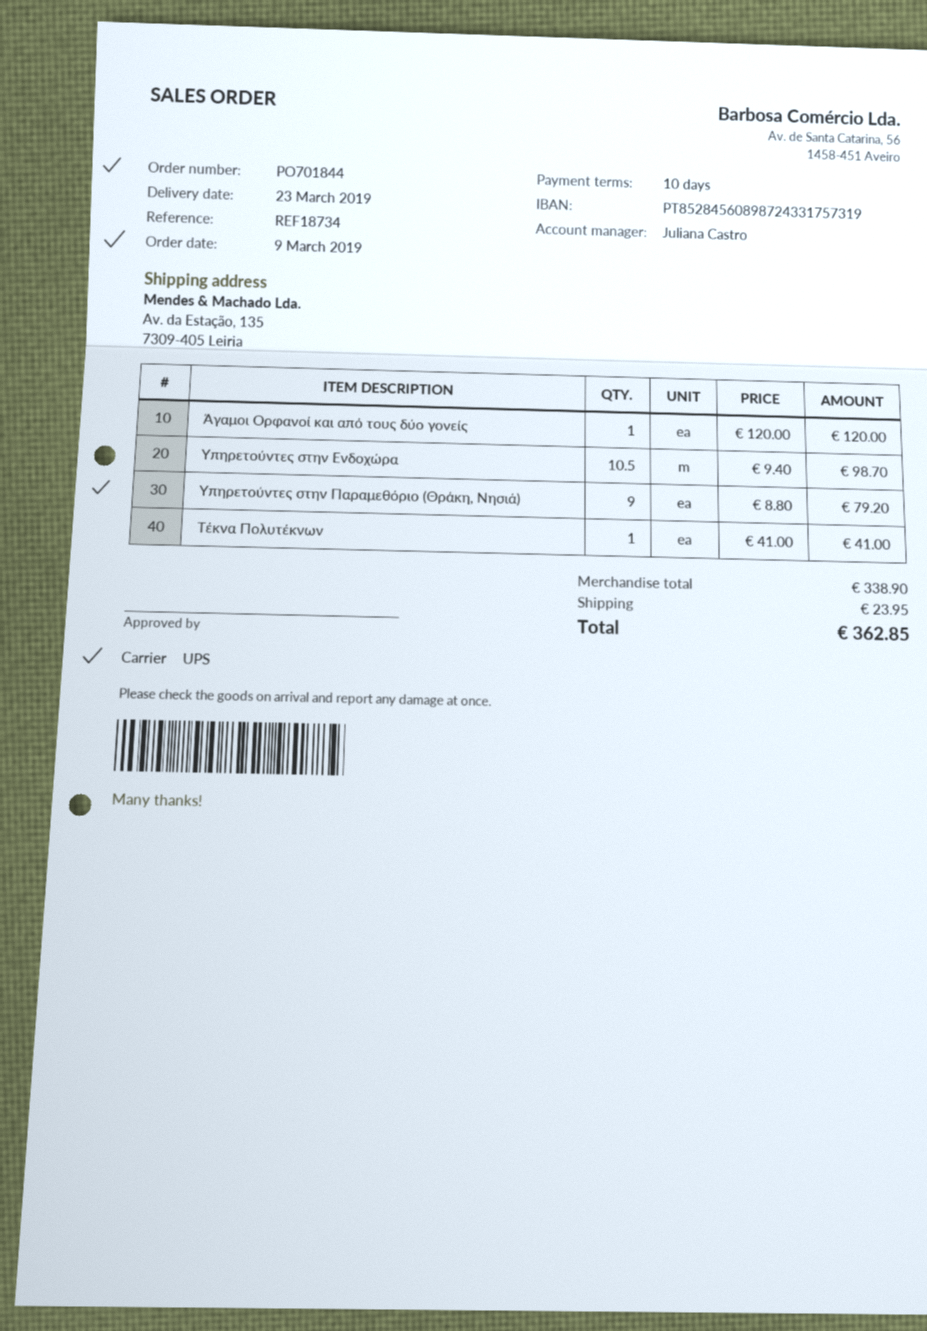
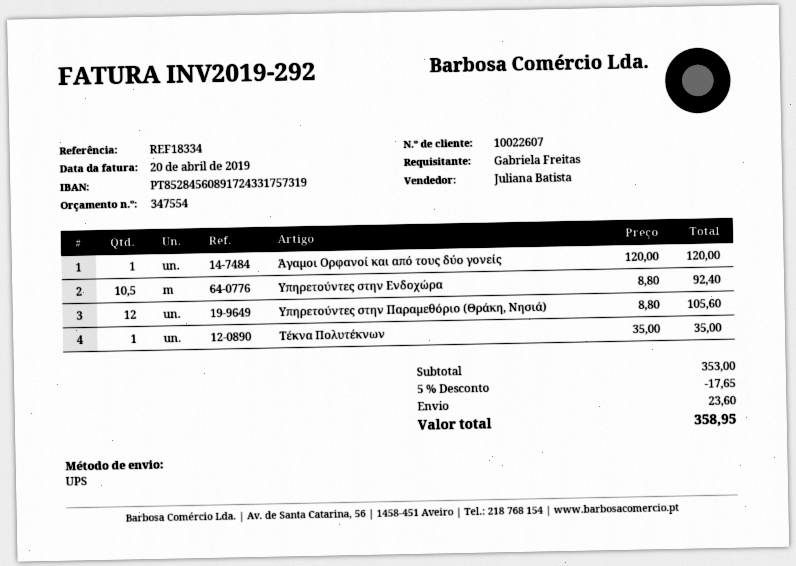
reference: REF18734 -> REF18334
sales rep: Juliana Castro -> Juliana Batista
bank account: PT85284560898724331757319 -> PT85284560891724331757319
Υπηρετούντες στην Ενδοχώρα: 10.5 x 9.40 = 98.70 -> 10.5 x 8.80 = 92.40
Υπηρετούντες στην Παραμεθόριο (Θράκη, Νησιά): 9 x 8.80 = 79.20 -> 12 x 8.80 = 105.60
Τέκνα Πολυτέκνων: 1 x 41.00 = 41.00 -> 1 x 35.00 = 35.00
subtotal: 338.90 -> 353.00
discount: none -> 5% = 17.65
shipping: 23.95 -> 23.60
total: 362.85 -> 358.95

